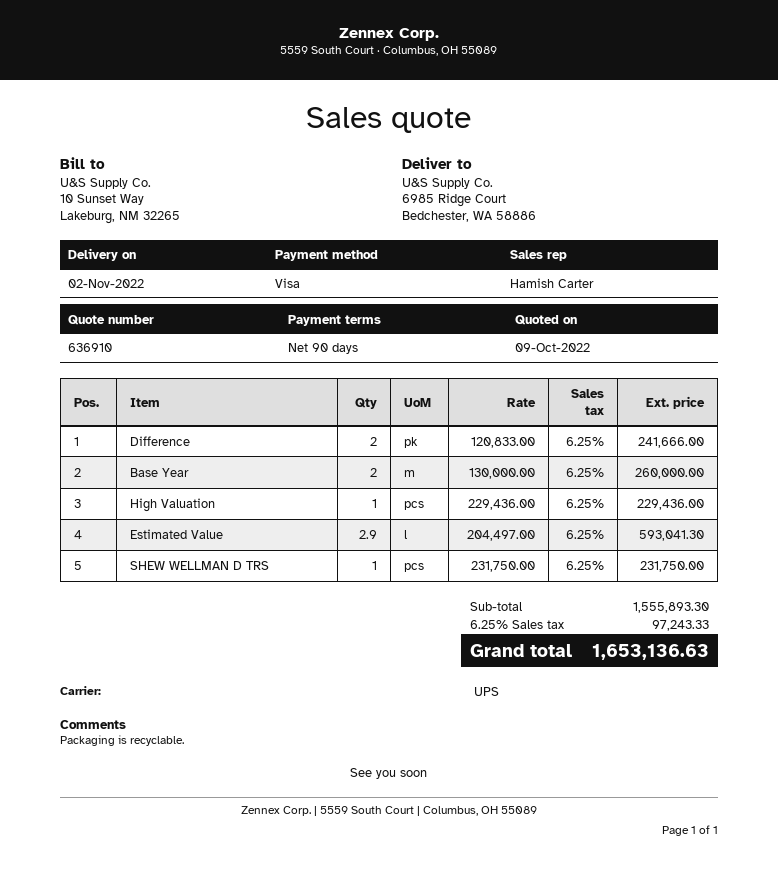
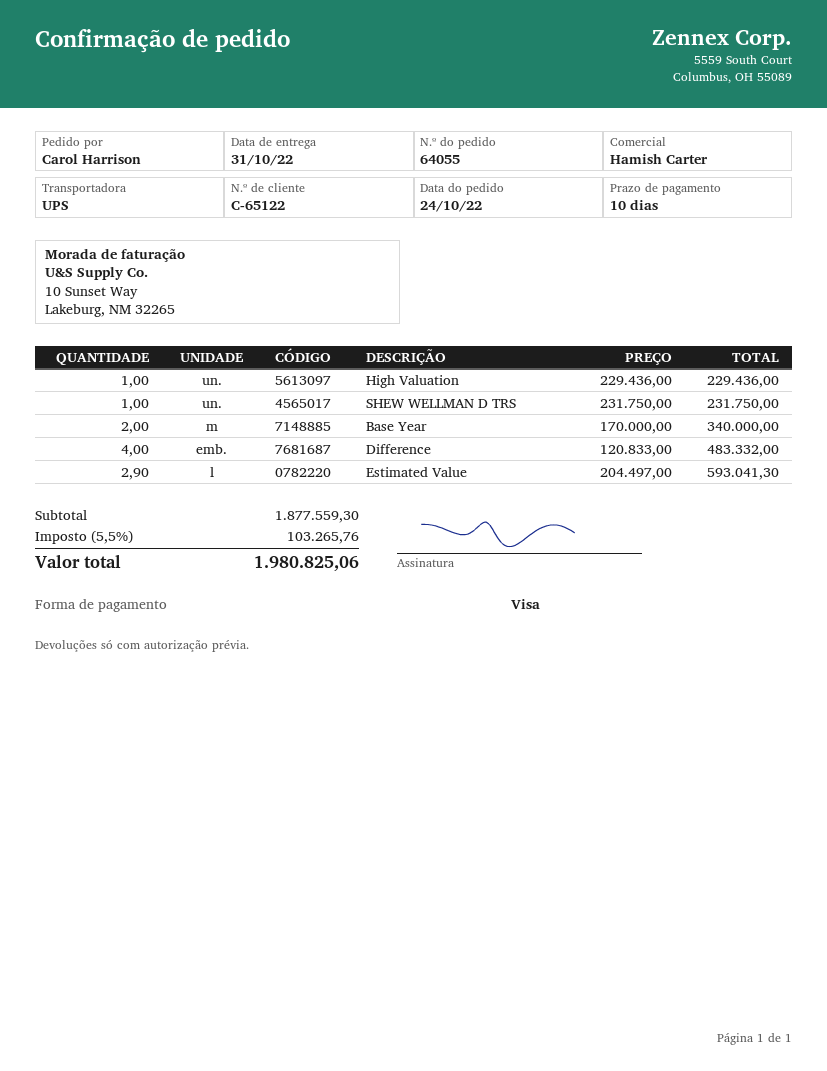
delivery date: 2022-11-02 -> 2022-10-31
payment terms: 90 days -> 10 days
Difference: 2 x 120833.00 = 241666.00 -> 4 x 120833.00 = 483332.00
Base Year: 2 x 130000.00 = 260000.00 -> 2 x 170000.00 = 340000.00
subtotal: 1555893.30 -> 1877559.30
tax: 6.25% = 97243.33 -> 5.5% = 103265.76
total: 1653136.63 -> 1980825.06

